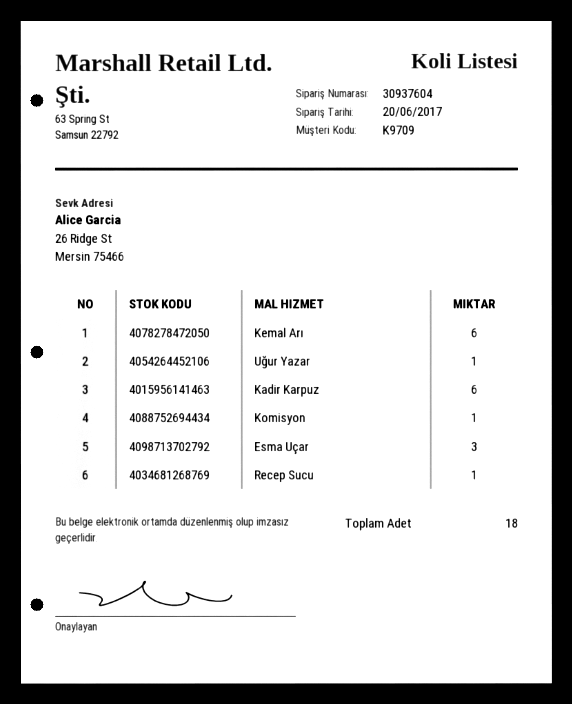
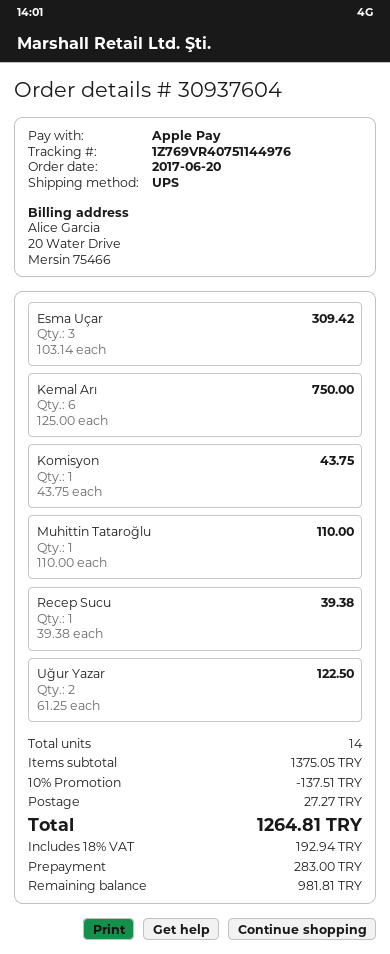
Uğur Yazar: 1 -> 2
Kadir Karpuz: 6 -> none
Muhittin Tataroğlu: none -> 1
total quantity: 18 -> 14

